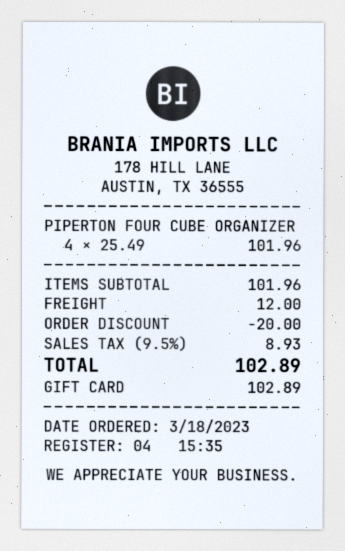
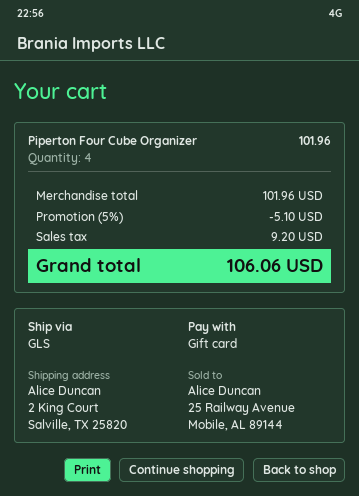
discount: 20.00 -> 5.10
shipping: 12.00 -> none
tax: 8.93 -> 9.20
total: 102.89 -> 106.06

